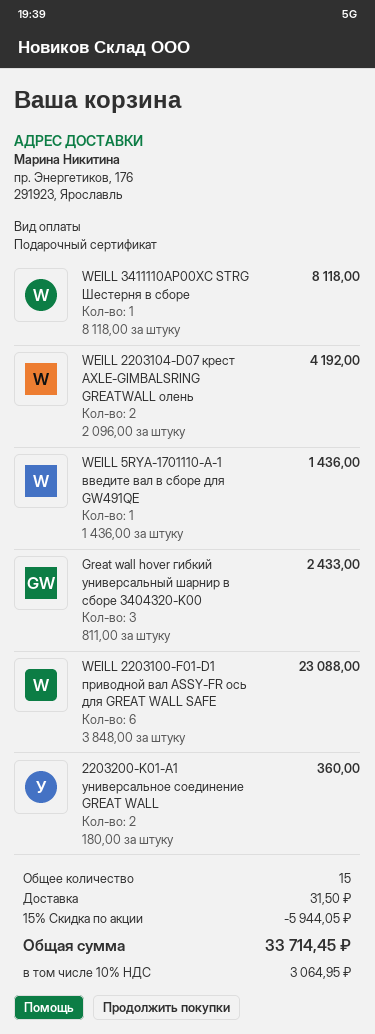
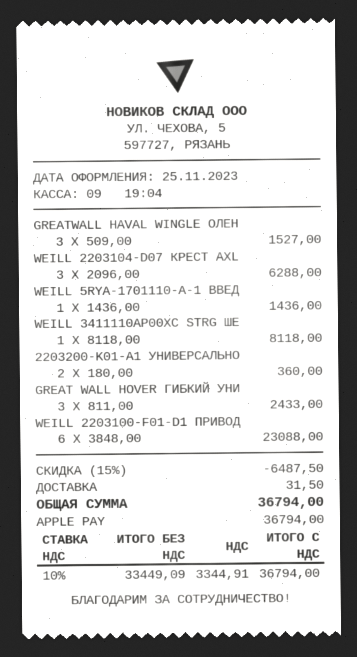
payment method: gift card -> Apple Pay
WEILL 2203104-D07 крест AXLE-GIMBALSRING GREATWALL олень: 2 x 2096.00 = 4192.00 -> 3 x 2096.00 = 6288.00
GREATWALL HAVAL WINGLE ОЛЕН: none -> 3 x 509.00 = 1527.00
discount: 15% = 5944.05 -> 15% = 6487.50
tax: 10% = 3064.95 -> 10% = 3344.91
total: 33714.45 -> 36794.00

